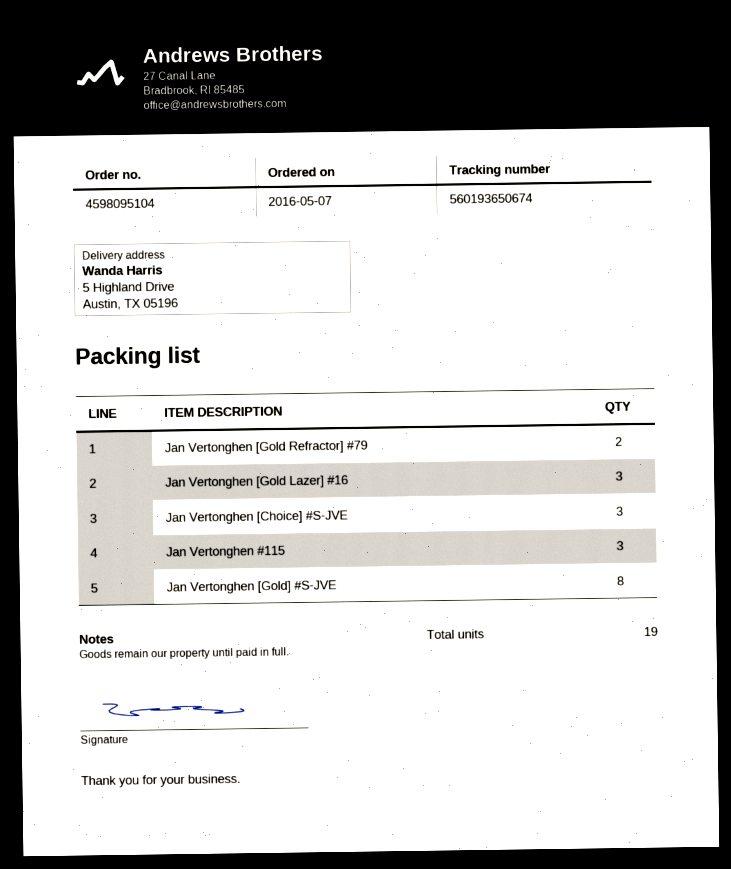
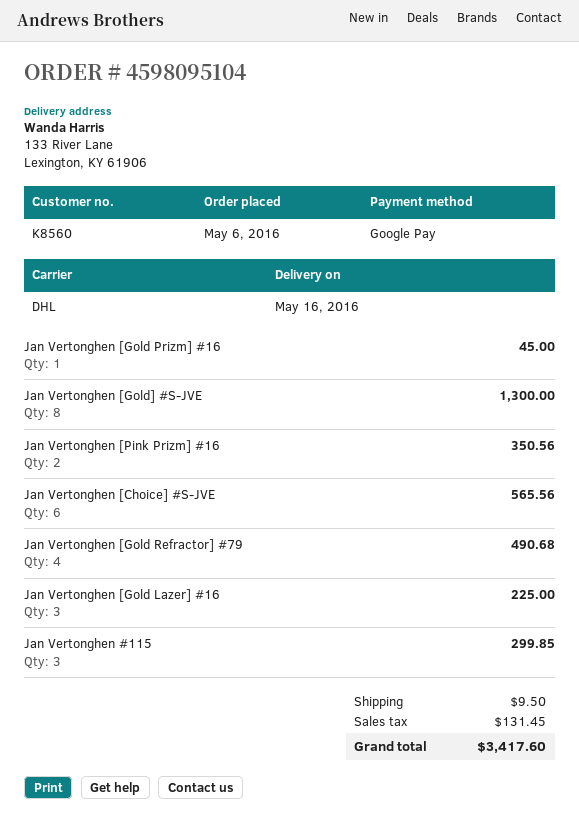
order date: 2016-05-07 -> 2016-05-06
ship to: 5 Highland Drive, Austin, TX 05196 -> 133 River Lane, Lexington, KY 61906
Jan Vertonghen [Gold Refractor] #79: 2 -> 4
Jan Vertonghen [Choice] #S-JVE: 3 -> 6
Jan Vertonghen [Gold Prizm] #16: none -> 1
Jan Vertonghen [Pink Prizm] #16: none -> 2

